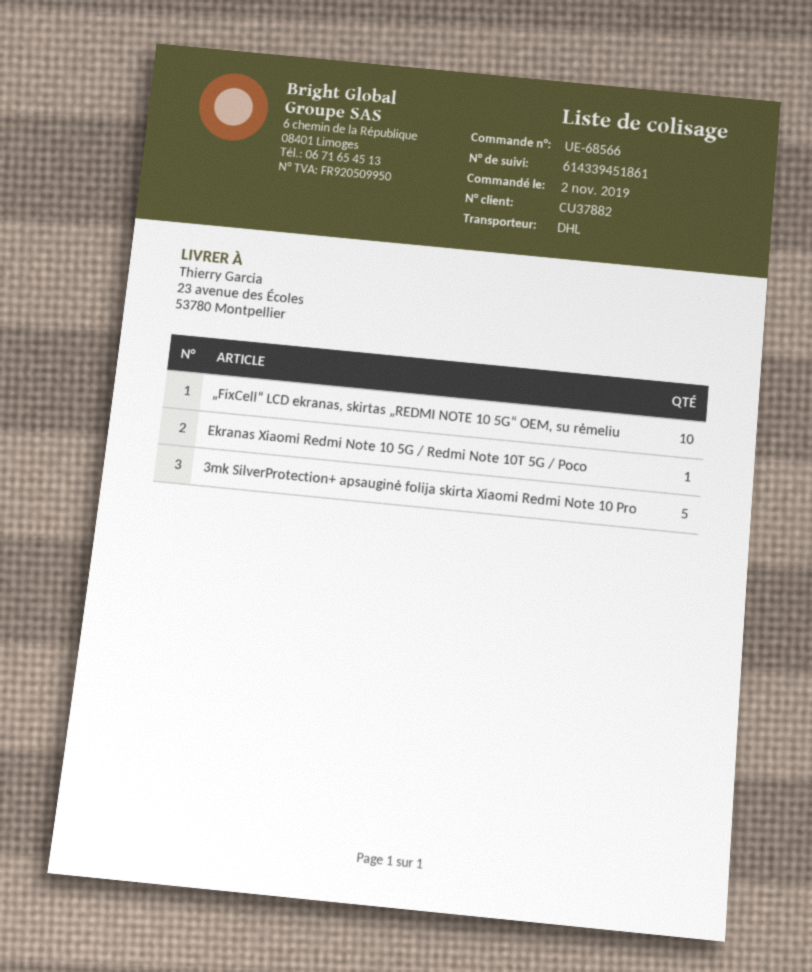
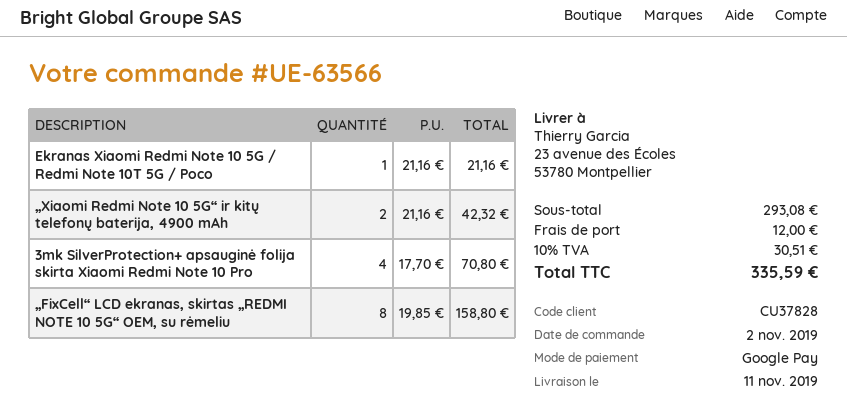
order number: UE-68566 -> UE-63566
customer number: CU37882 -> CU37828
„FixCell“ LCD ekranas, skirtas „REDMI NOTE 10 5G“ OEM, su rėmeliu: 10 -> 8
3mk SilverProtection+ apsauginė folija skirta Xiaomi Redmi Note 10 Pro: 5 -> 4
„Xiaomi Redmi Note 10 5G“ ir kitų telefonų baterija, 4900 mAh: none -> 2

